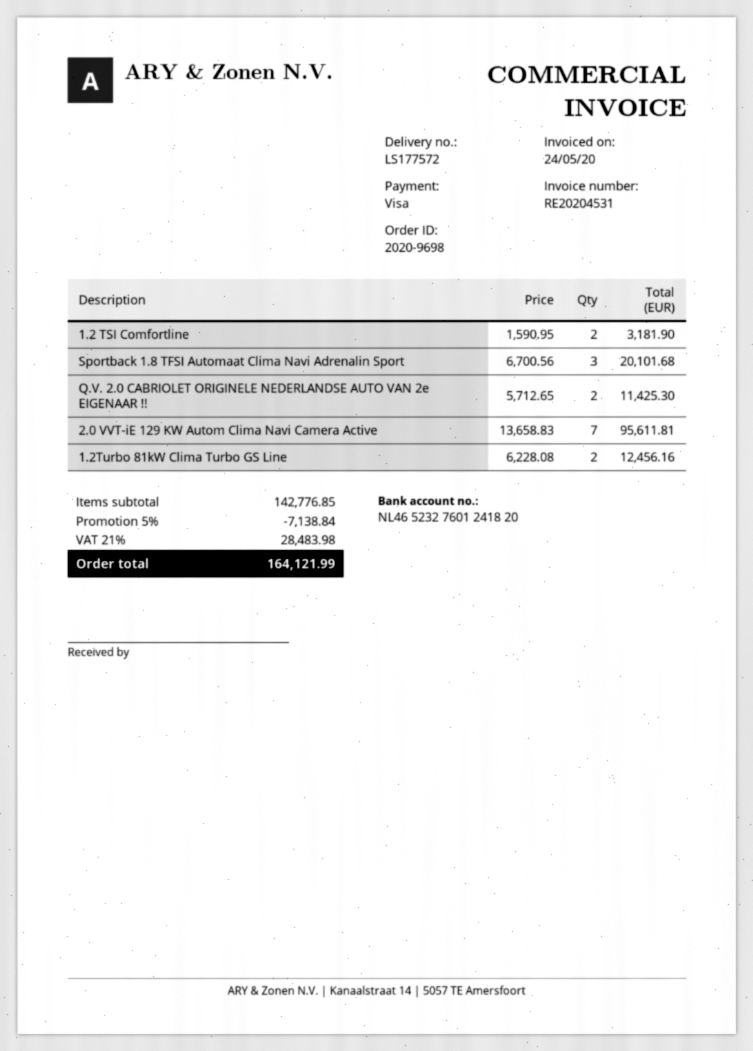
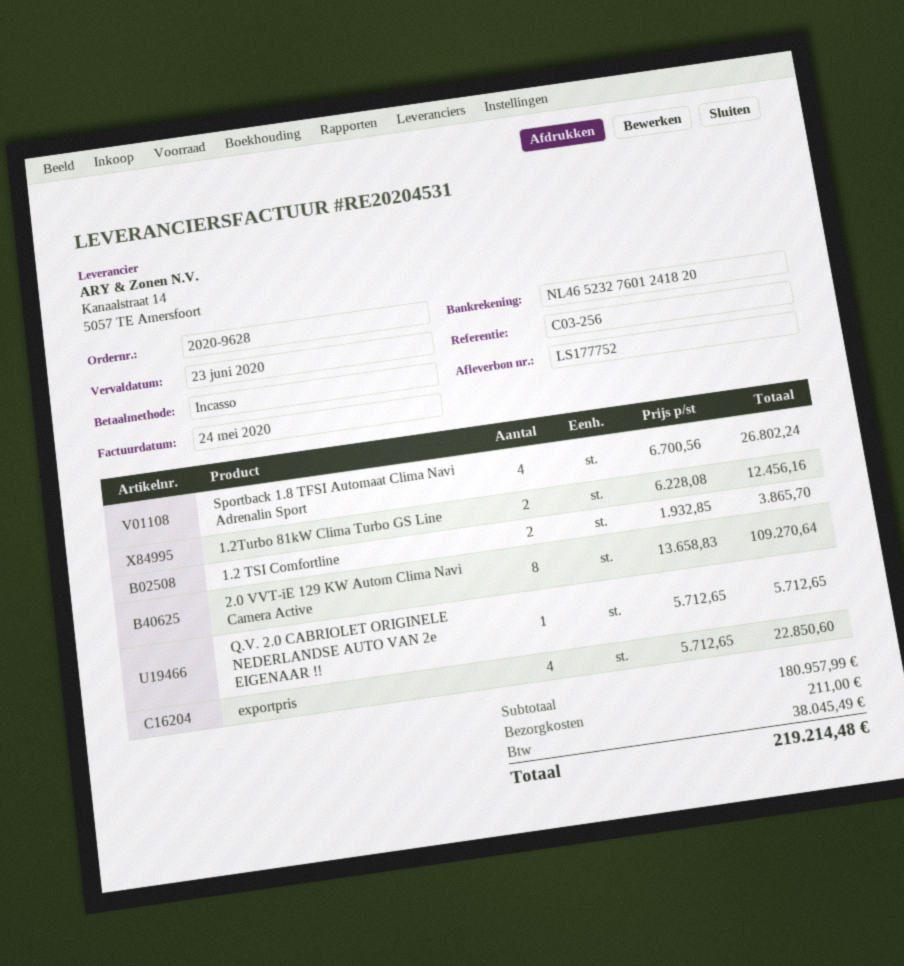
order number: 2020-9698 -> 2020-9628
delivery note number: LS177572 -> LS177752
payment method: Visa -> direct debit
1.2 TSI Comfortline: 2 x 1590.95 = 3181.90 -> 2 x 1932.85 = 3865.70
Sportback 1.8 TFSI Automaat Clima Navi Adrenalin Sport: 3 x 6700.56 = 20101.68 -> 4 x 6700.56 = 26802.24
Q.V. 2.0 CABRIOLET ORIGINELE NEDERLANDSE AUTO VAN 2e EIGENAAR !!: 2 x 5712.65 = 11425.30 -> 1 x 5712.65 = 5712.65
2.0 VVT-iE 129 KW Autom Clima Navi Camera Active: 7 x 13658.83 = 95611.81 -> 8 x 13658.83 = 109270.64
exportpris: none -> 4 x 5712.65 = 22850.60
subtotal: 142776.85 -> 180957.99
discount: 5% = 7138.84 -> none
shipping: none -> 211.00
tax: 28483.98 -> 38045.49
total: 164121.99 -> 219214.48

